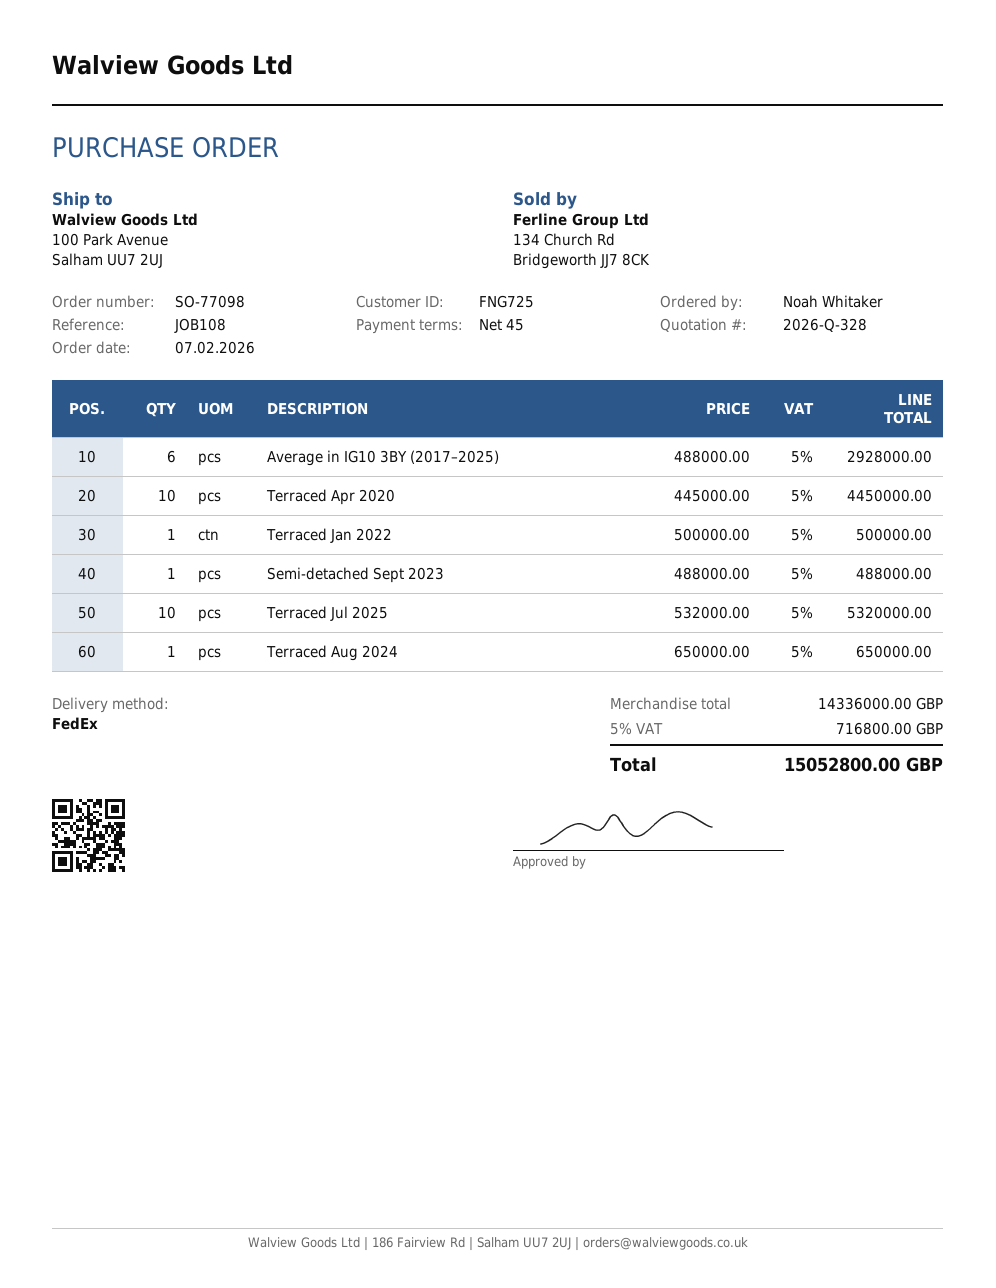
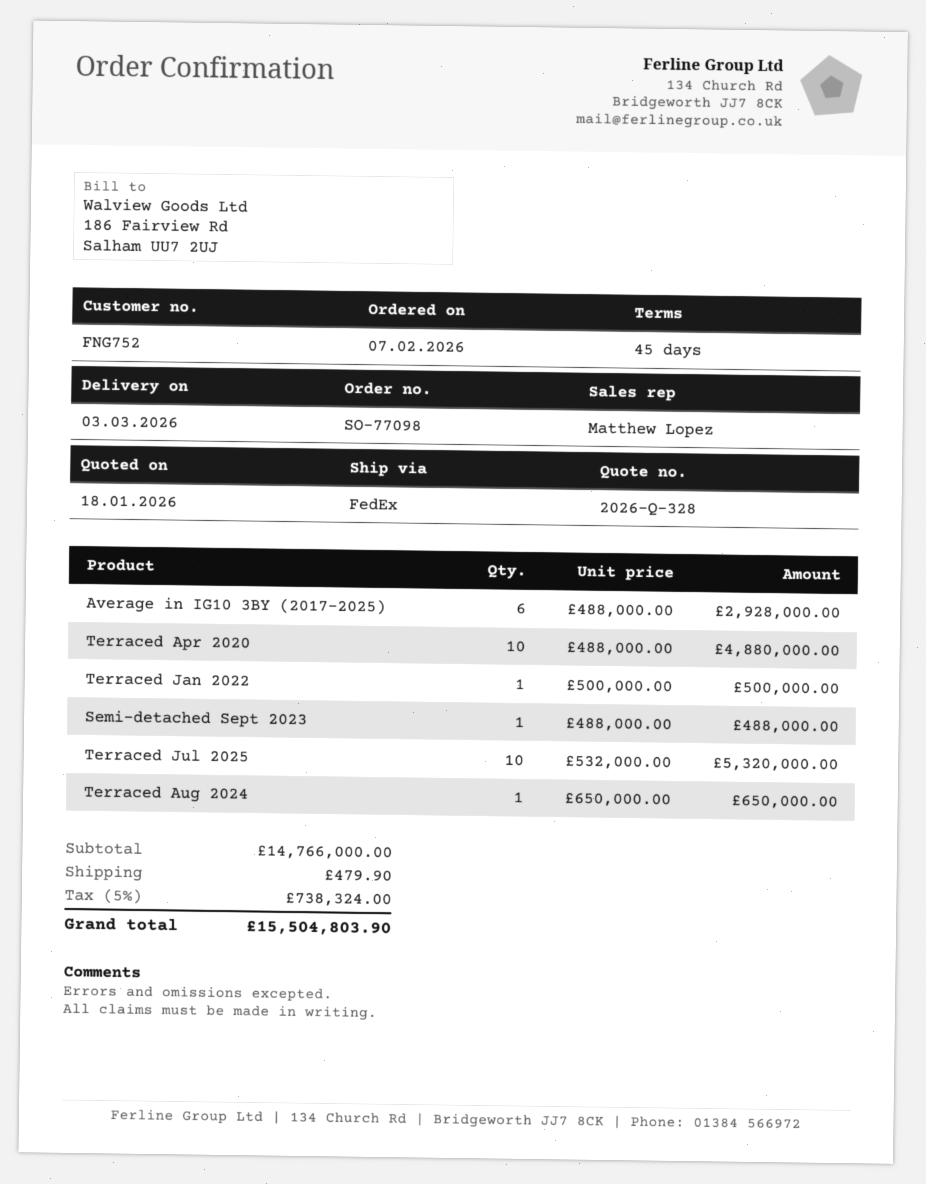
customer number: FNG725 -> FNG752
Terraced Apr 2020: 10 x 445000.00 = 4450000.00 -> 10 x 488000.00 = 4880000.00
subtotal: 14336000.00 -> 14766000.00
shipping: none -> 479.90
tax: 5% = 716800.00 -> 5% = 738324.00
total: 15052800.00 -> 15504803.90

